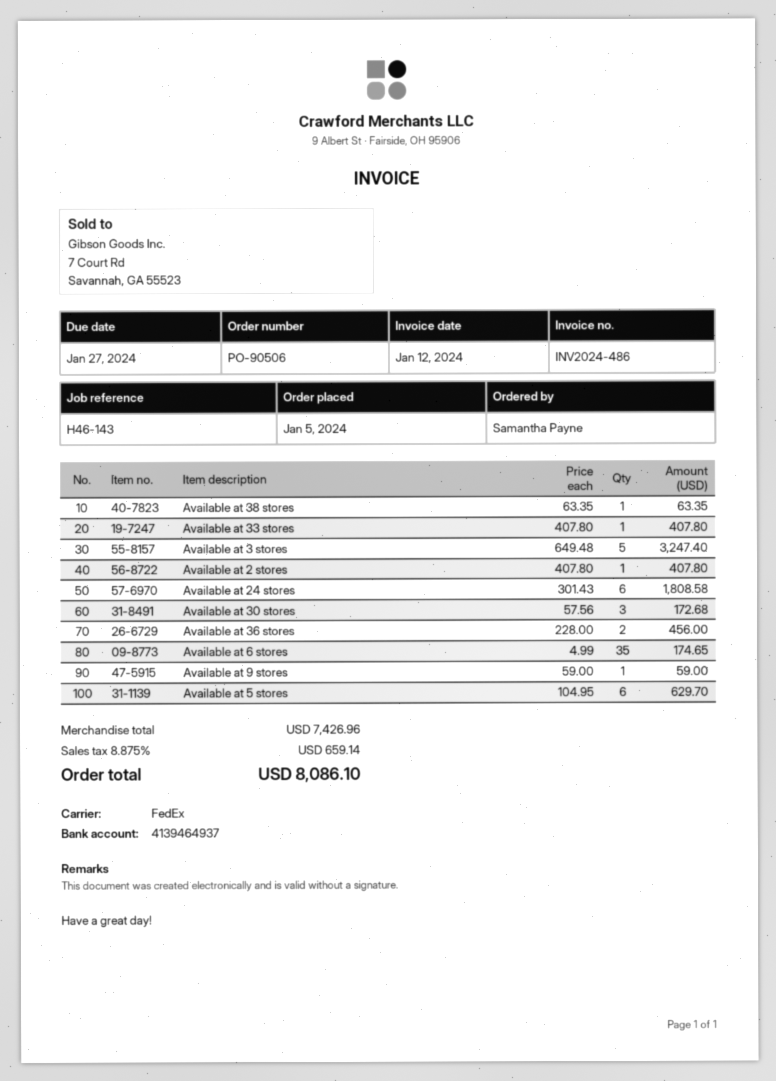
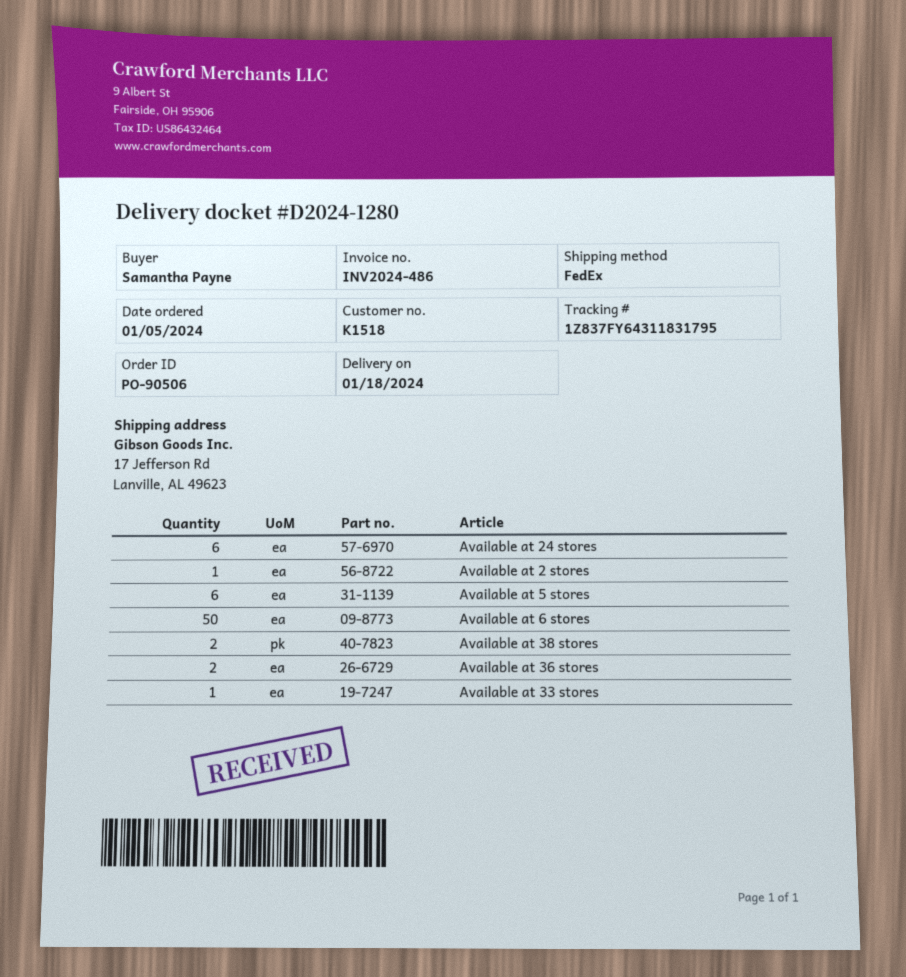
Available at 38 stores: 1 -> 2
Available at 3 stores: 5 -> none
Available at 30 stores: 3 -> none
Available at 6 stores: 35 -> 50
Available at 9 stores: 1 -> none

